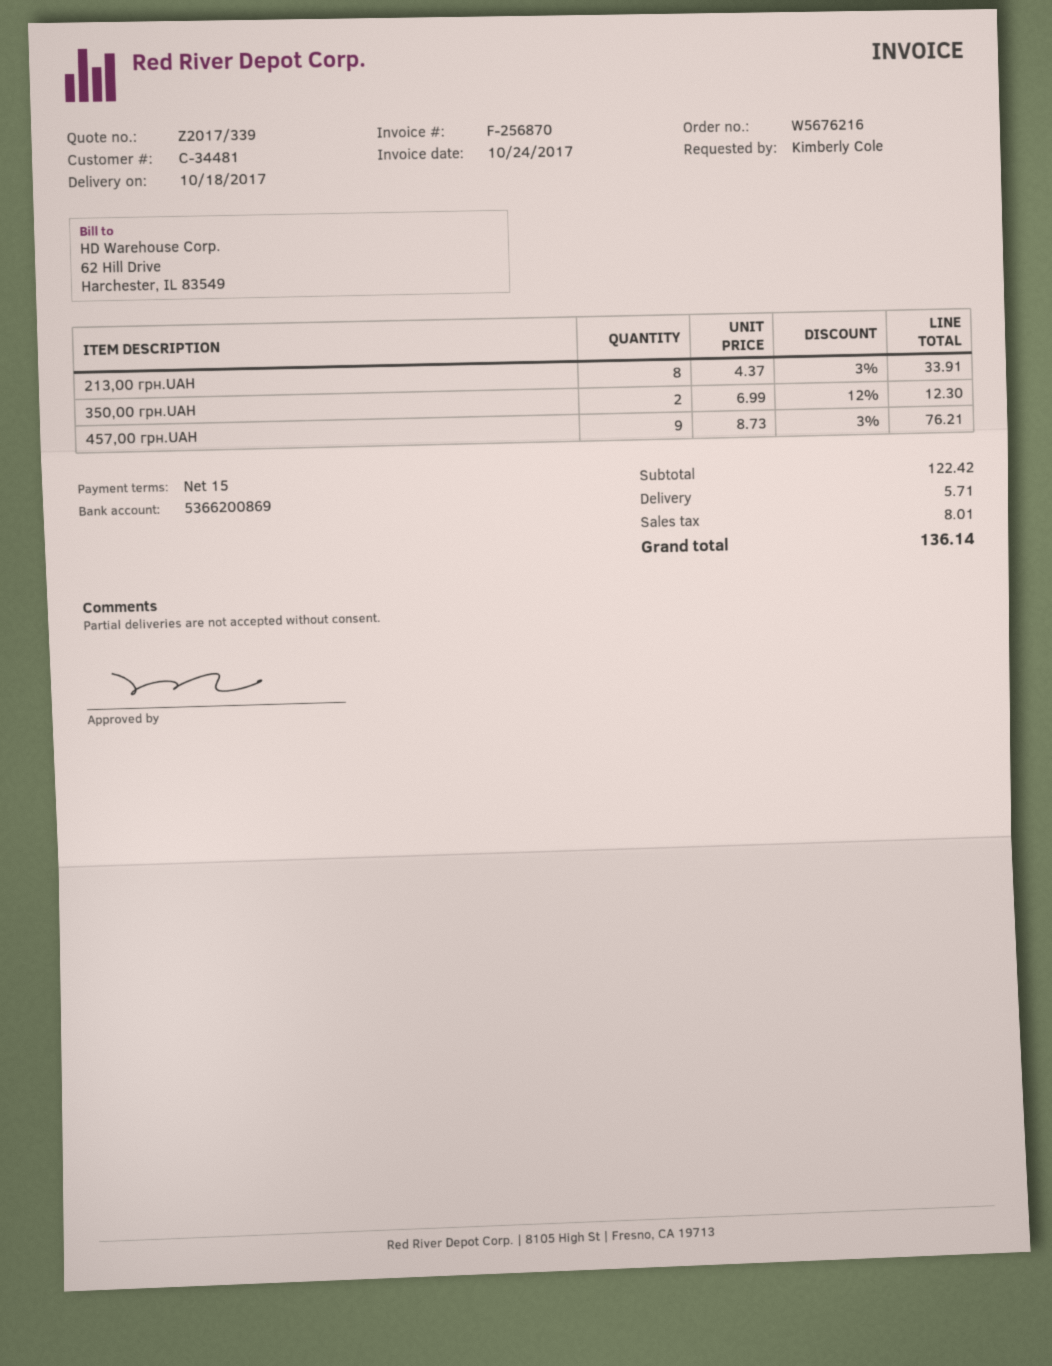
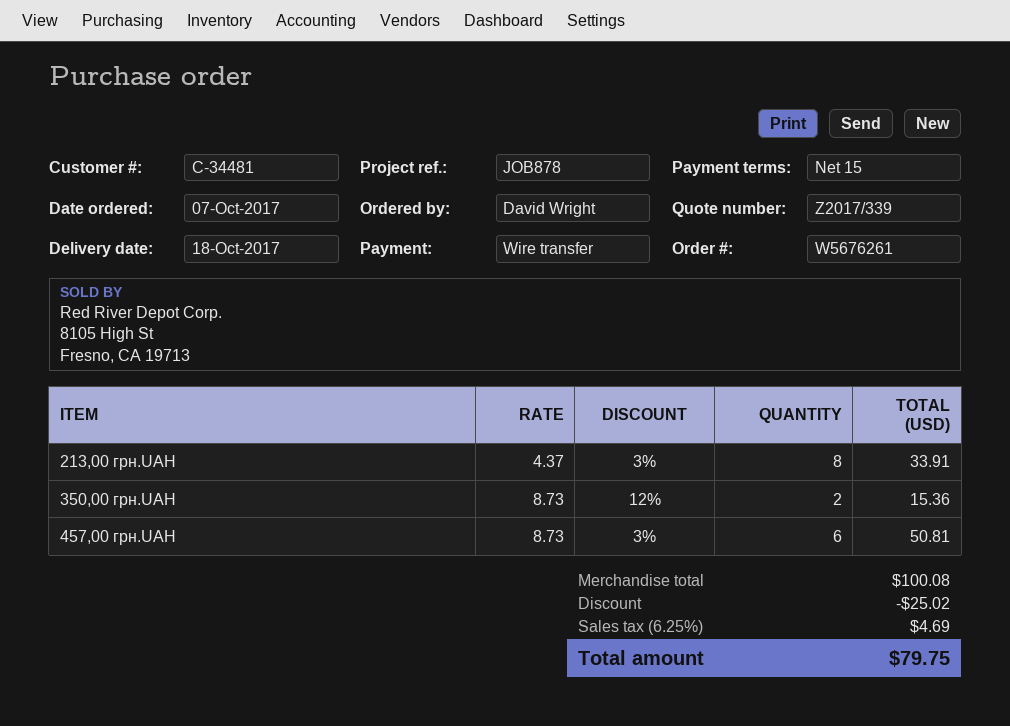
order number: W5676216 -> W5676261
ordered by: Kimberly Cole -> David Wright
350,00 грн.UAH: 2 x 6.99 - 12% = 12.30 -> 2 x 8.73 - 12% = 15.36
457,00 грн.UAH: 9 x 8.73 - 3% = 76.21 -> 6 x 8.73 - 3% = 50.81
subtotal: 122.42 -> 100.08
discount: none -> 25.02
shipping: 5.71 -> none
tax: 8.01 -> 4.69
total: 136.14 -> 79.75

